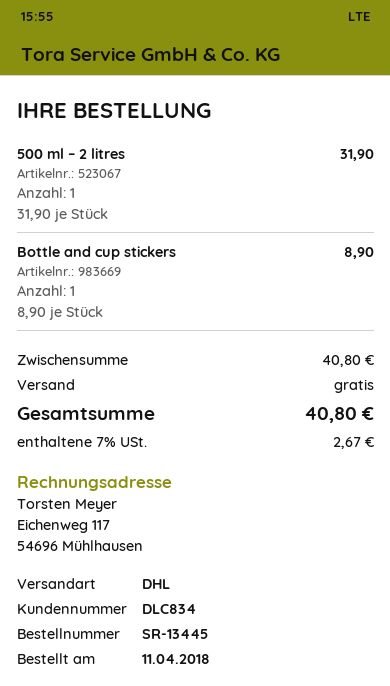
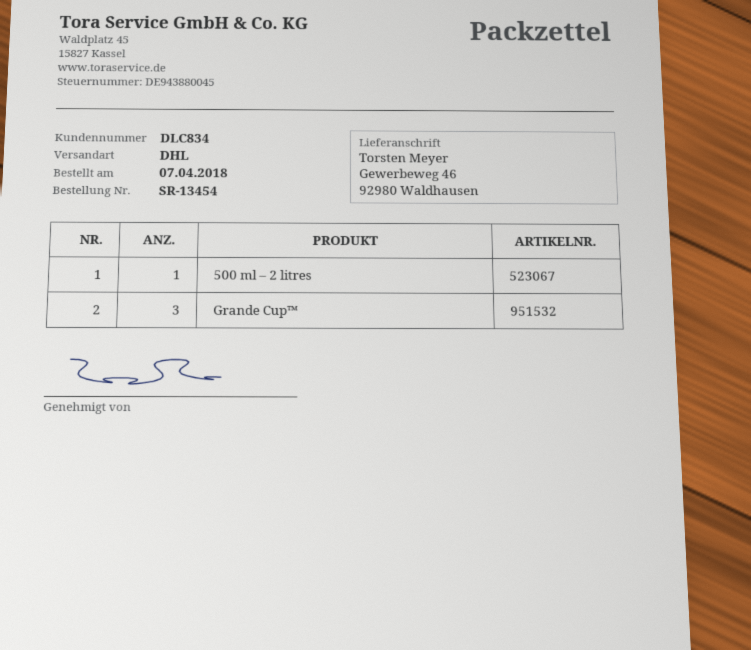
order number: SR-13445 -> SR-13454
order date: 2018-04-11 -> 2018-04-07
Bottle and cup stickers: 1 -> none
Grande Cup™: none -> 3

